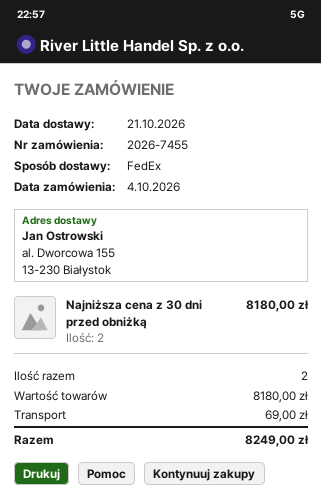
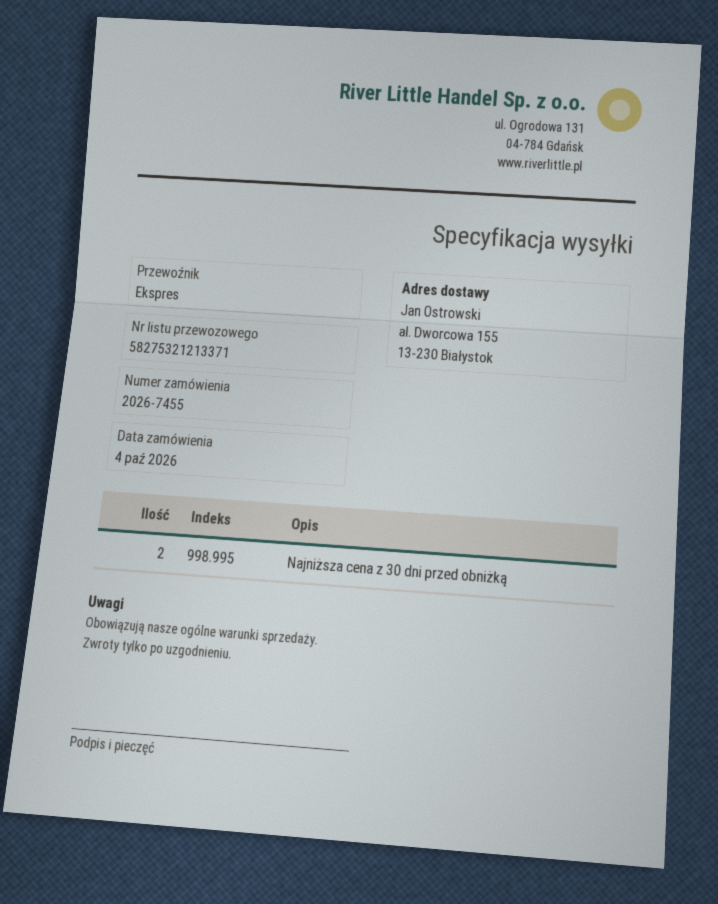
shipping method: FedEx -> express

